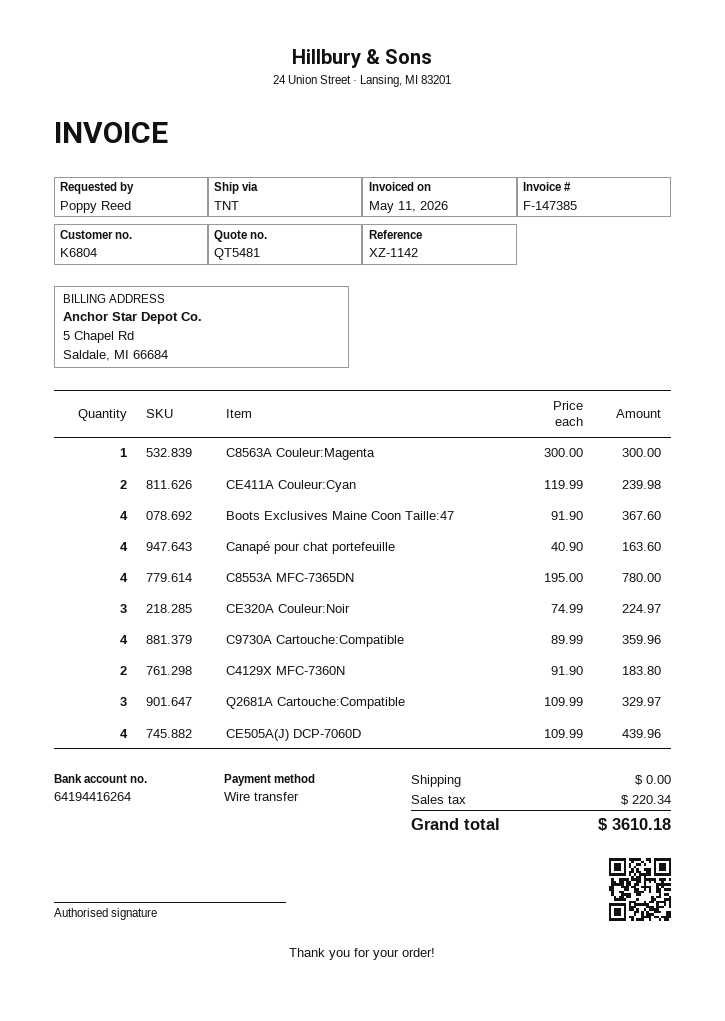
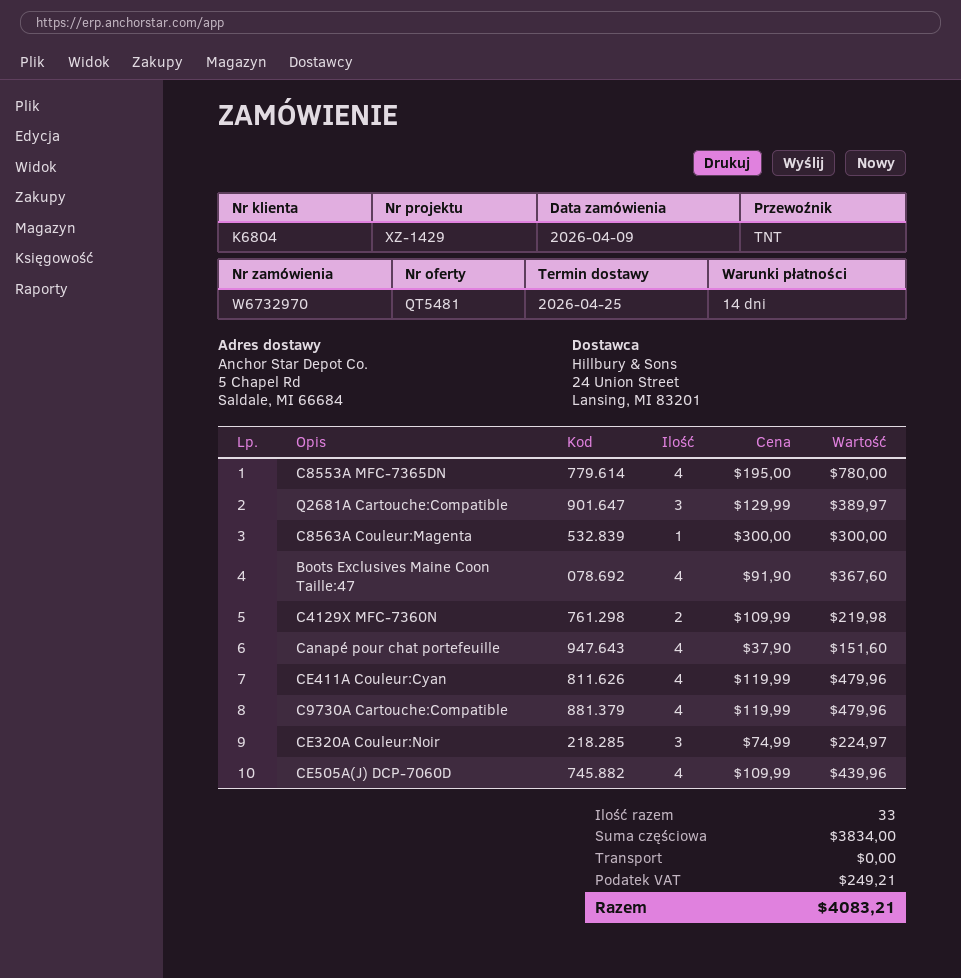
reference: XZ-1142 -> XZ-1429
CE411A Couleur:Cyan: 2 x 119.99 = 239.98 -> 4 x 119.99 = 479.96
Canapé pour chat portefeuille: 4 x 40.90 = 163.60 -> 4 x 37.90 = 151.60
C9730A Cartouche:Compatible: 4 x 89.99 = 359.96 -> 4 x 119.99 = 479.96
C4129X MFC-7360N: 2 x 91.90 = 183.80 -> 2 x 109.99 = 219.98
Q2681A Cartouche:Compatible: 3 x 109.99 = 329.97 -> 3 x 129.99 = 389.97
tax: 220.34 -> 249.21
total: 3610.18 -> 4083.21

